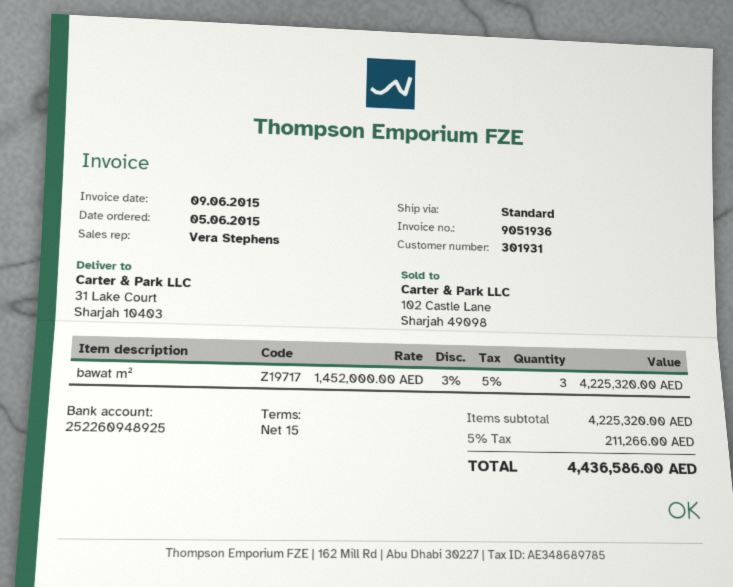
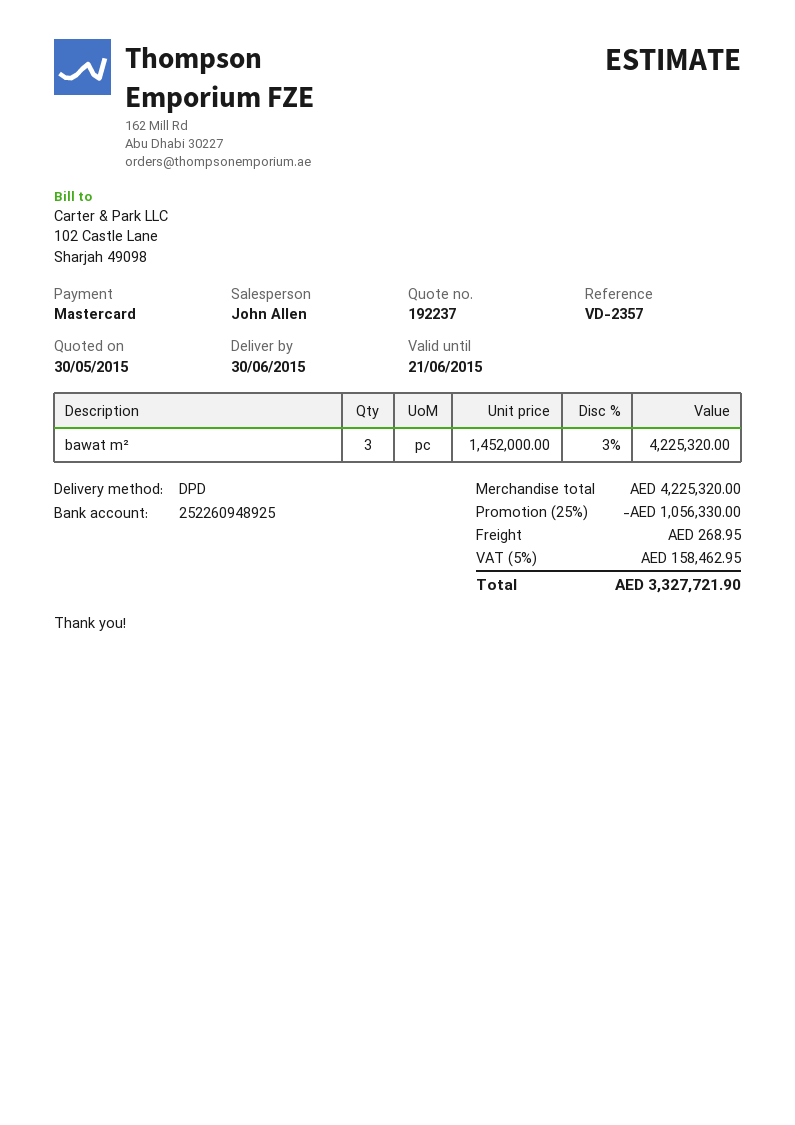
sales rep: Vera Stephens -> John Allen
shipping method: standard -> DPD
discount: none -> 25% = 1056330.00
shipping: none -> 268.95
tax: 5% = 211266.00 -> 5% = 158462.95
total: 4436586.00 -> 3327721.90

